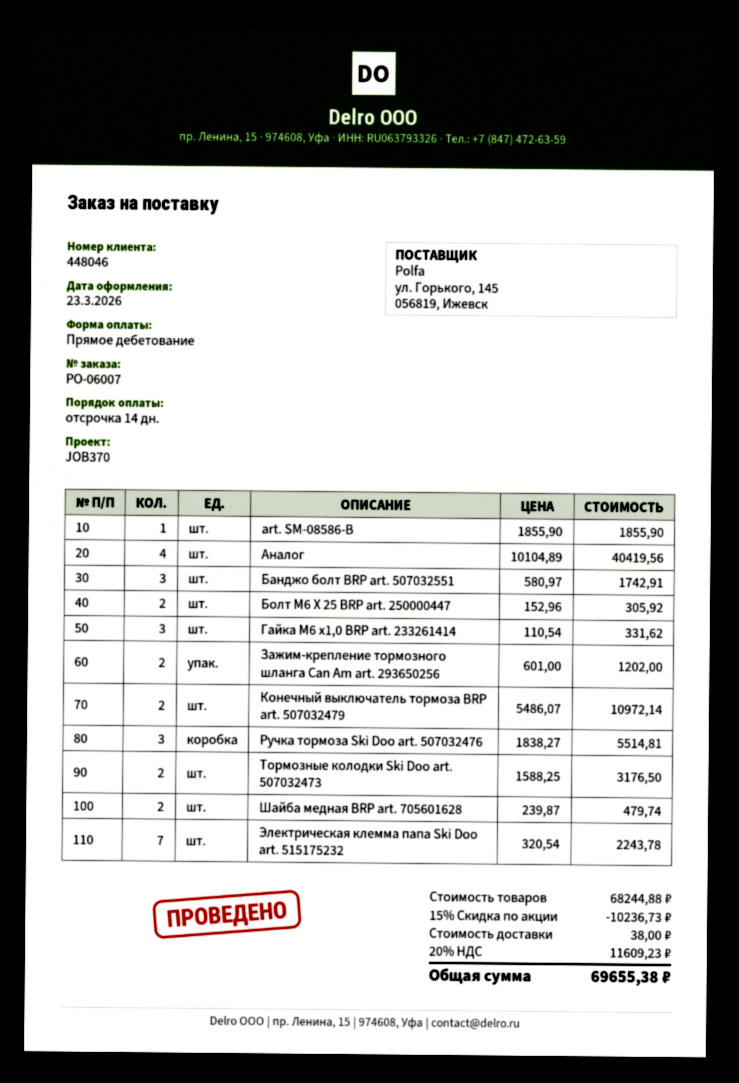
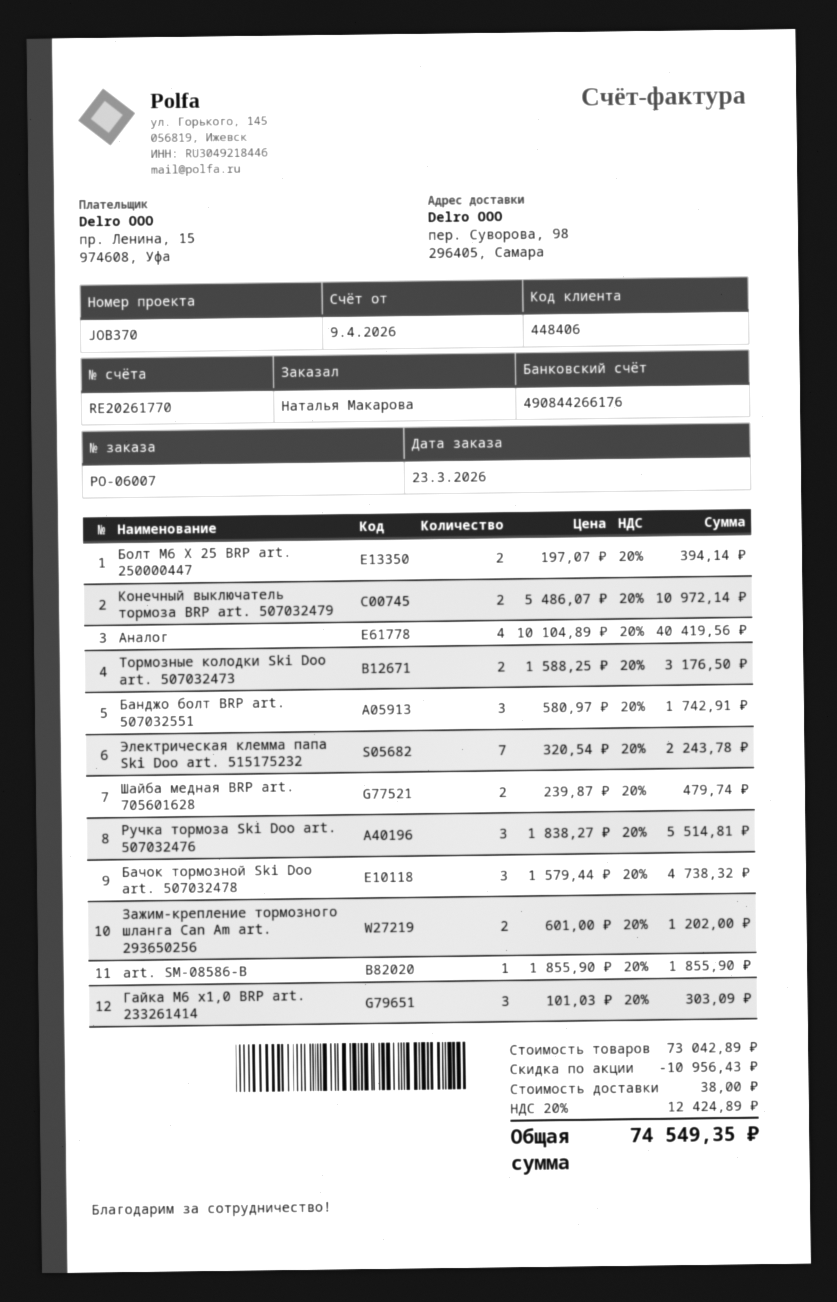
customer number: 448046 -> 448406
Болт M6 X 25 BRP art. 250000447: 2 x 152.96 = 305.92 -> 2 x 197.07 = 394.14
Гайка М6 х1,0 BRP art. 233261414: 3 x 110.54 = 331.62 -> 3 x 101.03 = 303.09
Бачок тормозной Ski Doo art. 507032478: none -> 3 x 1579.44 = 4738.32
subtotal: 68244.88 -> 73042.89
discount: 10236.73 -> 10956.43
tax: 20% = 11609.23 -> 20% = 12424.89
total: 69655.38 -> 74549.35

